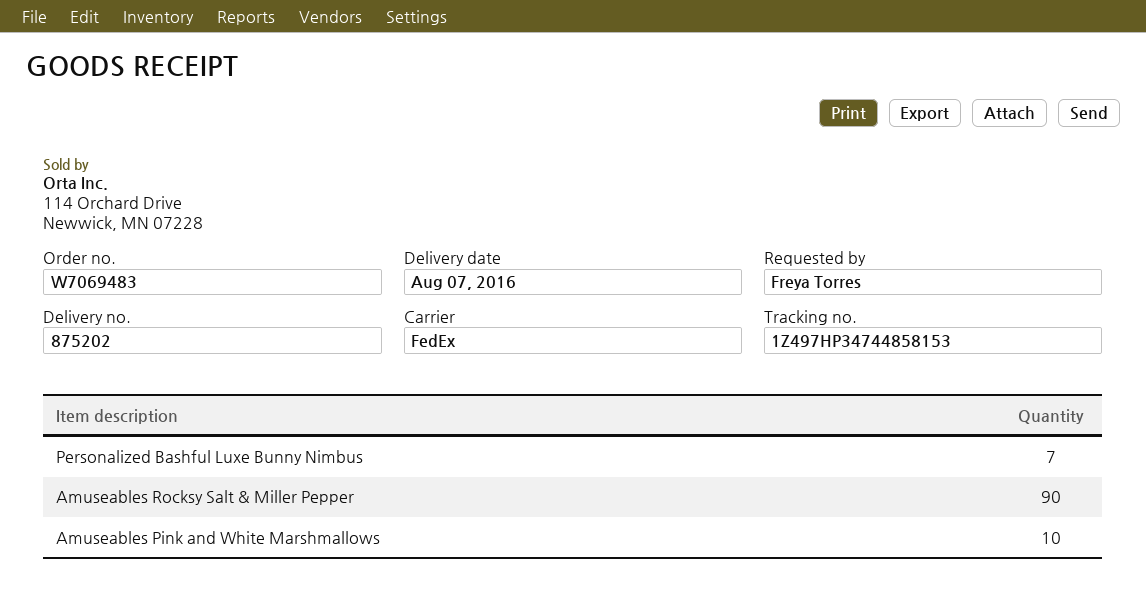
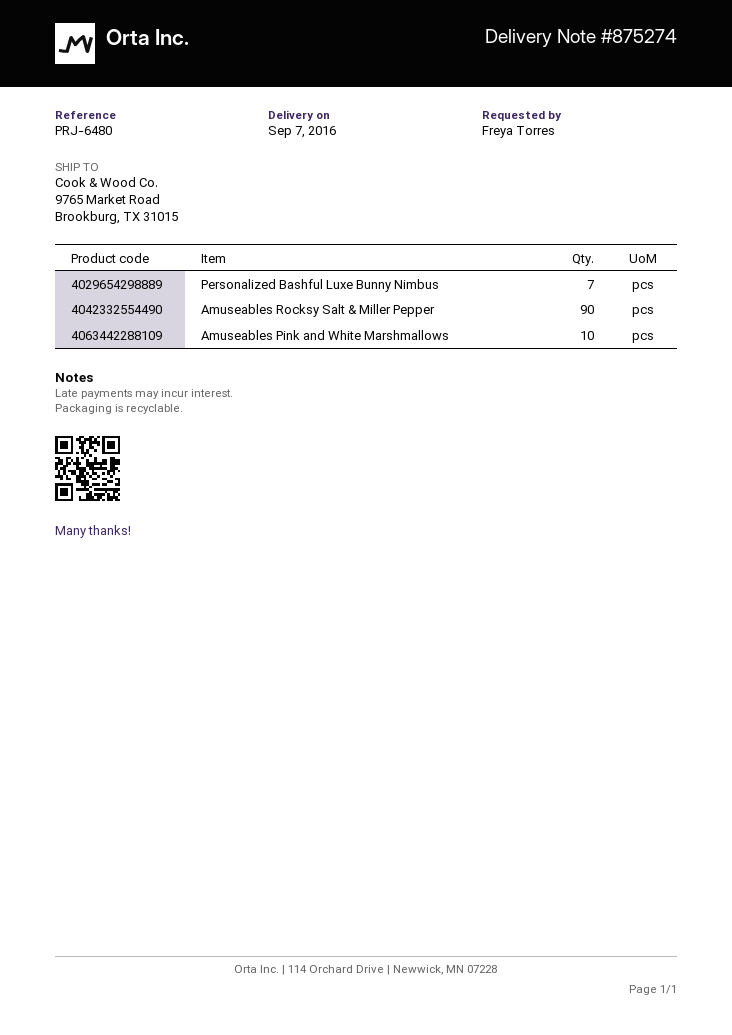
delivery note number: 875202 -> 875274
delivery date: 2016-08-07 -> 2016-09-07

